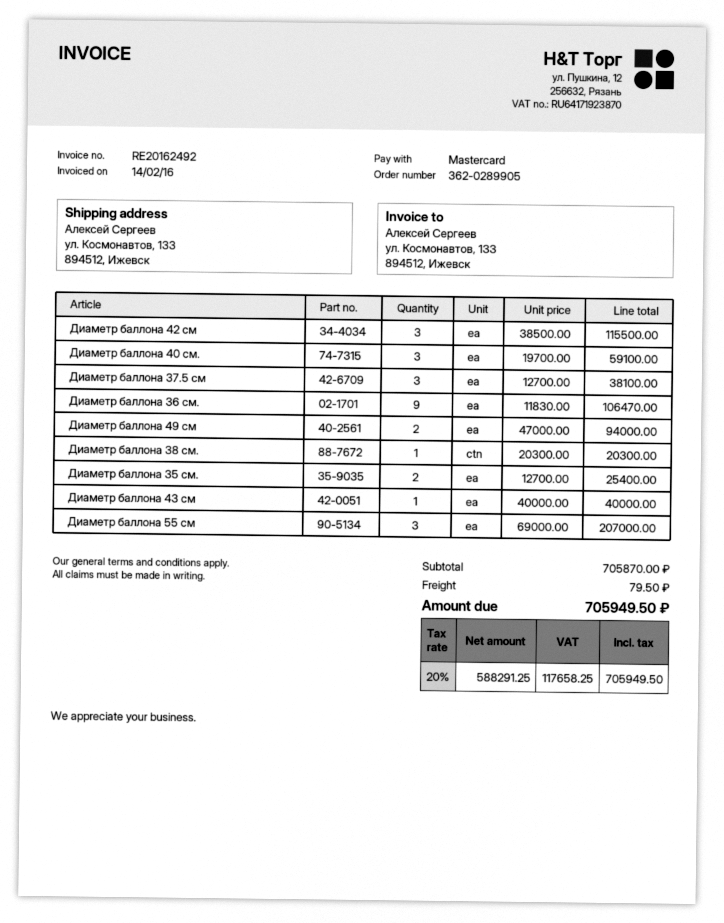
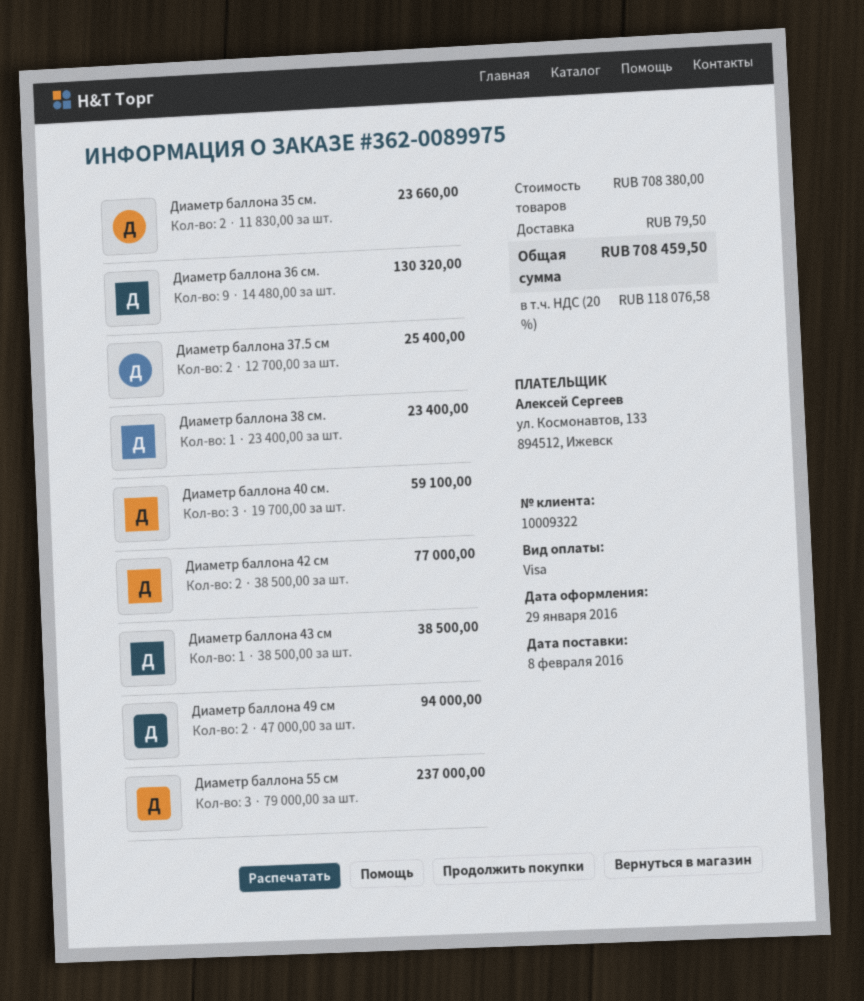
order number: 362-0289905 -> 362-0089975
payment method: Mastercard -> Visa
Диаметр баллона 42 см: 3 x 38500.00 = 115500.00 -> 2 x 38500.00 = 77000.00
Диаметр баллона 37.5 см: 3 x 12700.00 = 38100.00 -> 2 x 12700.00 = 25400.00
Диаметр баллона 36 см.: 9 x 11830.00 = 106470.00 -> 9 x 14480.00 = 130320.00
Диаметр баллона 38 см.: 1 x 20300.00 = 20300.00 -> 1 x 23400.00 = 23400.00
Диаметр баллона 35 см.: 2 x 12700.00 = 25400.00 -> 2 x 11830.00 = 23660.00
Диаметр баллона 43 см: 1 x 40000.00 = 40000.00 -> 1 x 38500.00 = 38500.00
Диаметр баллона 55 см: 3 x 69000.00 = 207000.00 -> 3 x 79000.00 = 237000.00
subtotal: 705870.00 -> 708380.00
tax: 20% = 117658.25 -> 20% = 118076.58
total: 705949.50 -> 708459.50

